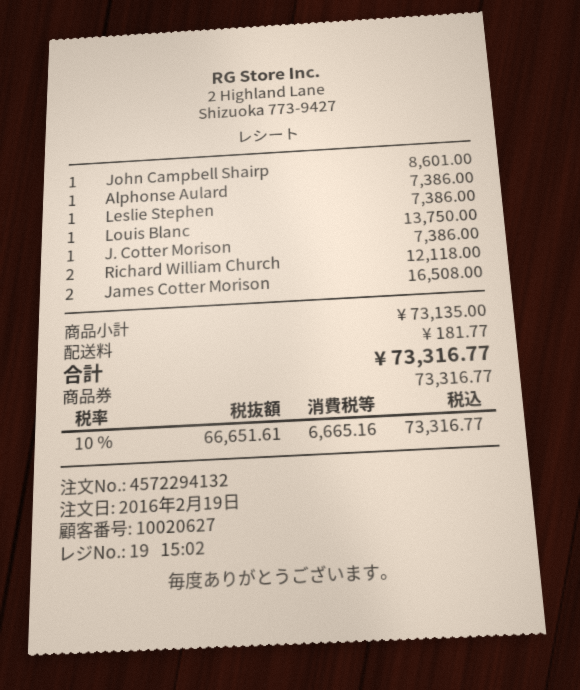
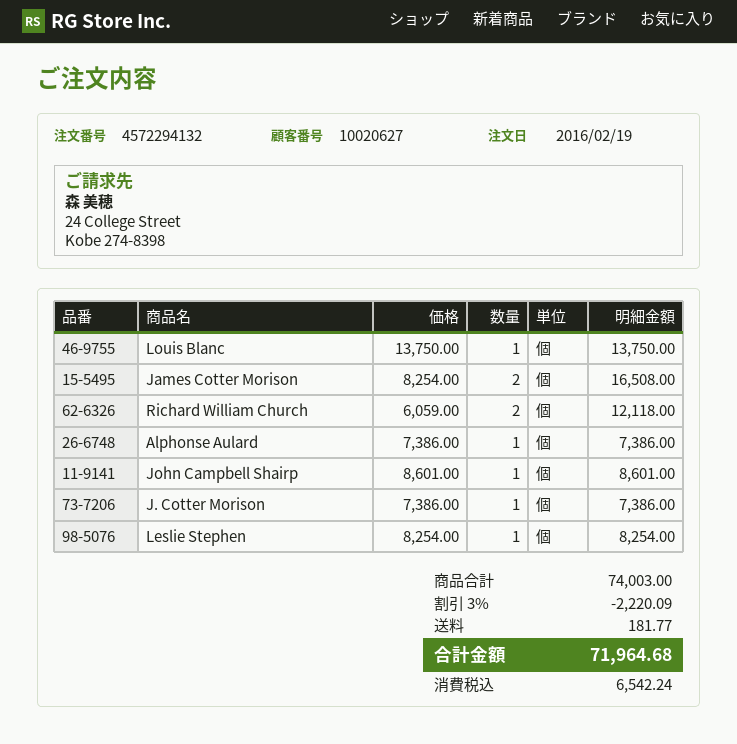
Leslie Stephen: 1 for 7386.00 -> 1 for 8254.00
subtotal: 73135.00 -> 74003.00
discount: none -> 3% = 2220.09
tax: 6665.16 -> 6542.24
total: 73316.77 -> 71964.68

